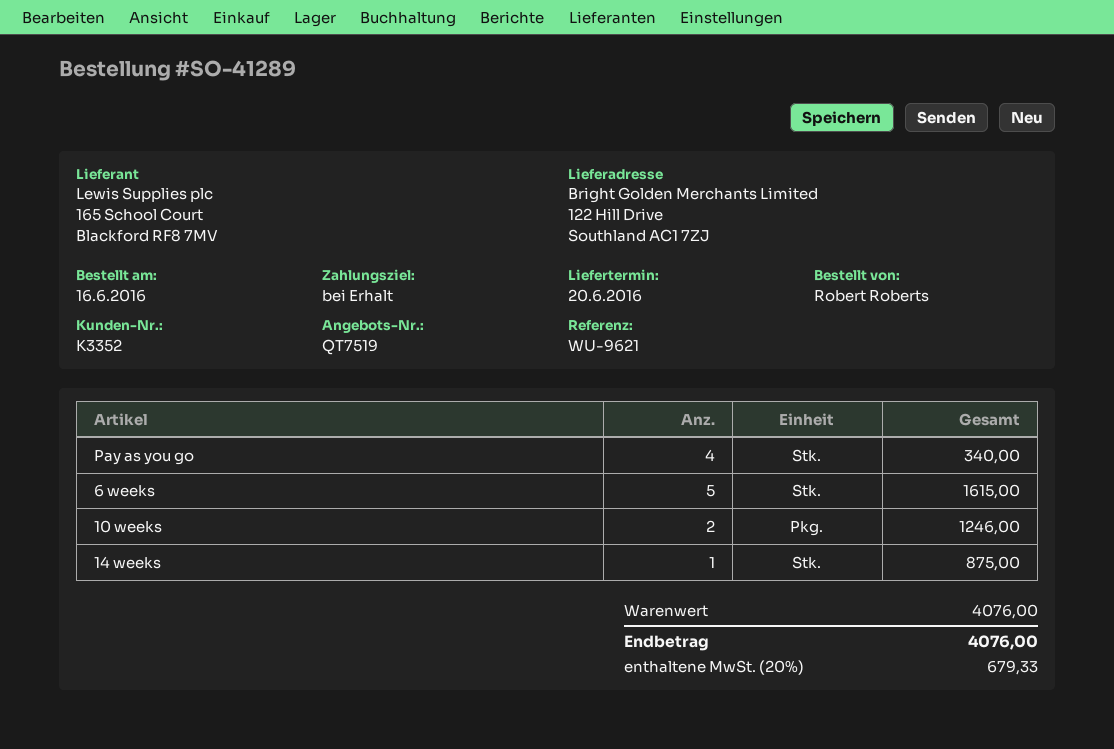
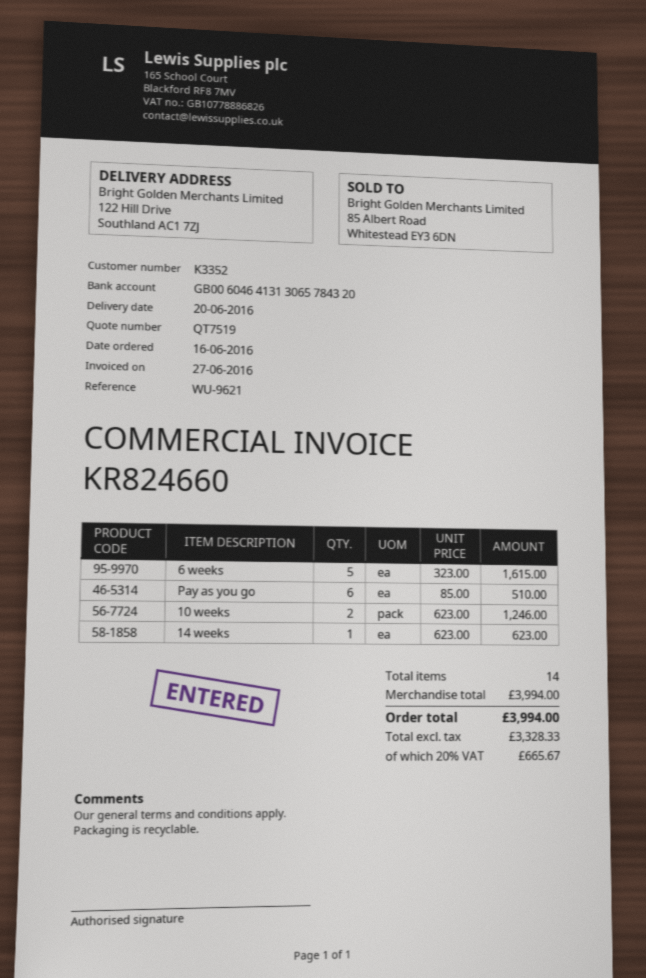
Pay as you go: 4 for 340.00 -> 6 for 510.00
14 weeks: 1 for 875.00 -> 1 for 623.00
subtotal: 4076.00 -> 3994.00
tax: 20% = 679.33 -> 20% = 665.67
total: 4076.00 -> 3994.00

